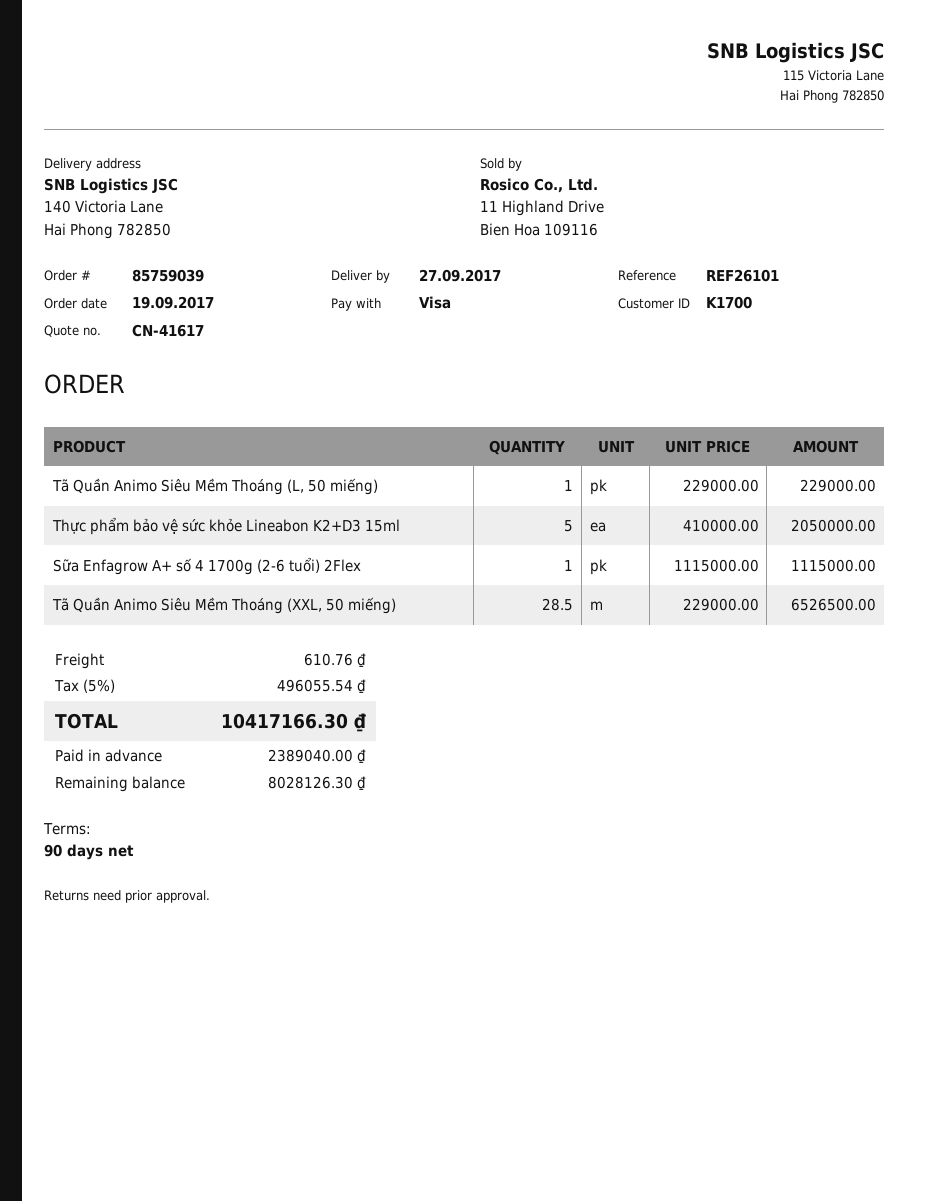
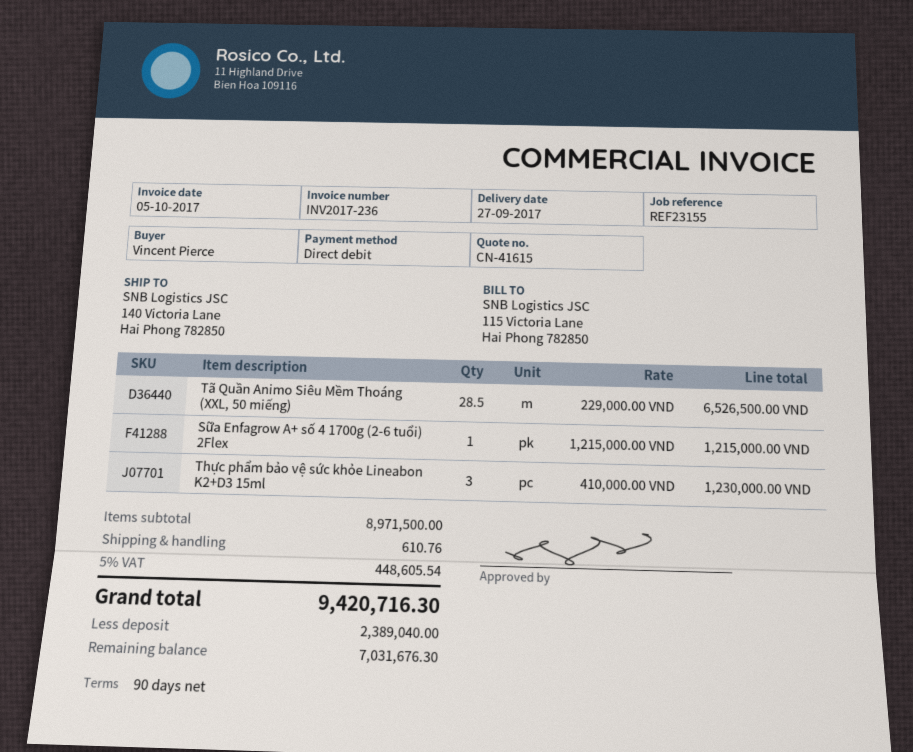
quote number: CN-41617 -> CN-41615
reference: REF26101 -> REF23155
payment method: Visa -> direct debit
Tã Quần Animo Siêu Mềm Thoáng (L, 50 miếng): 1 x 229000.00 = 229000.00 -> none
Thực phẩm bảo vệ sức khỏe Lineabon K2+D3 15ml: 5 x 410000.00 = 2050000.00 -> 3 x 410000.00 = 1230000.00
Sữa Enfagrow A+ số 4 1700g (2-6 tuổi) 2Flex: 1 x 1115000.00 = 1115000.00 -> 1 x 1215000.00 = 1215000.00
tax: 5% = 496055.54 -> 5% = 448605.54
total: 10417166.30 -> 9420716.30
balance: 8028126.30 -> 7031676.30

